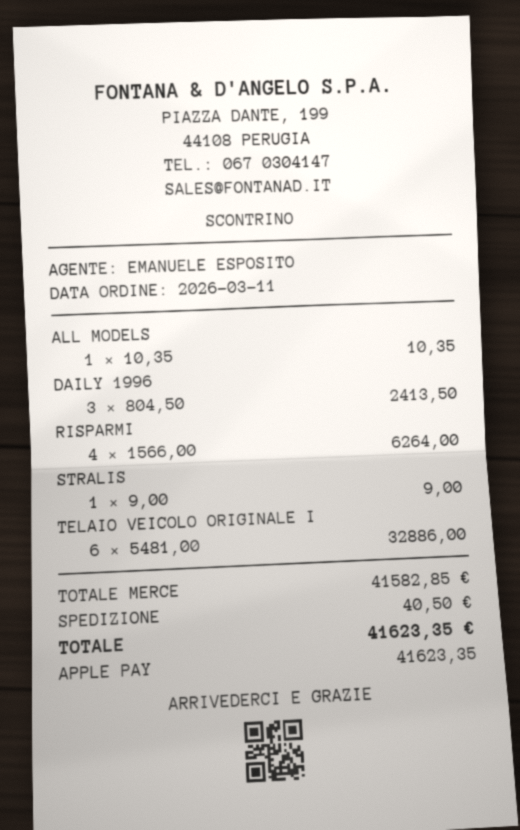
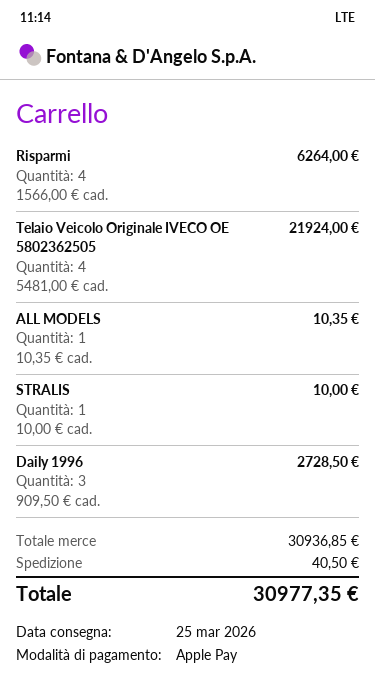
DAILY 1996: 3 x 804.50 = 2413.50 -> 3 x 909.50 = 2728.50
STRALIS: 1 x 9.00 = 9.00 -> 1 x 10.00 = 10.00
TELAIO VEICOLO ORIGINALE I: 6 x 5481.00 = 32886.00 -> 4 x 5481.00 = 21924.00
subtotal: 41582.85 -> 30936.85
total: 41623.35 -> 30977.35

